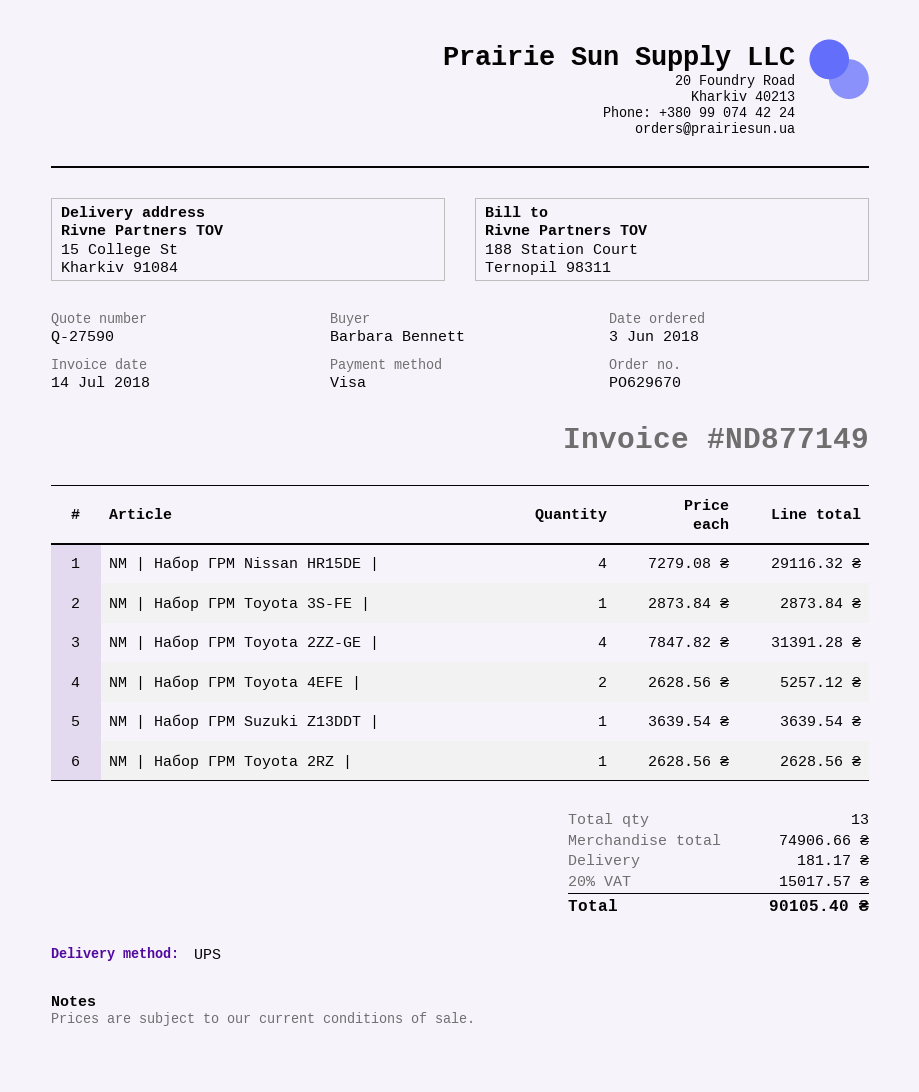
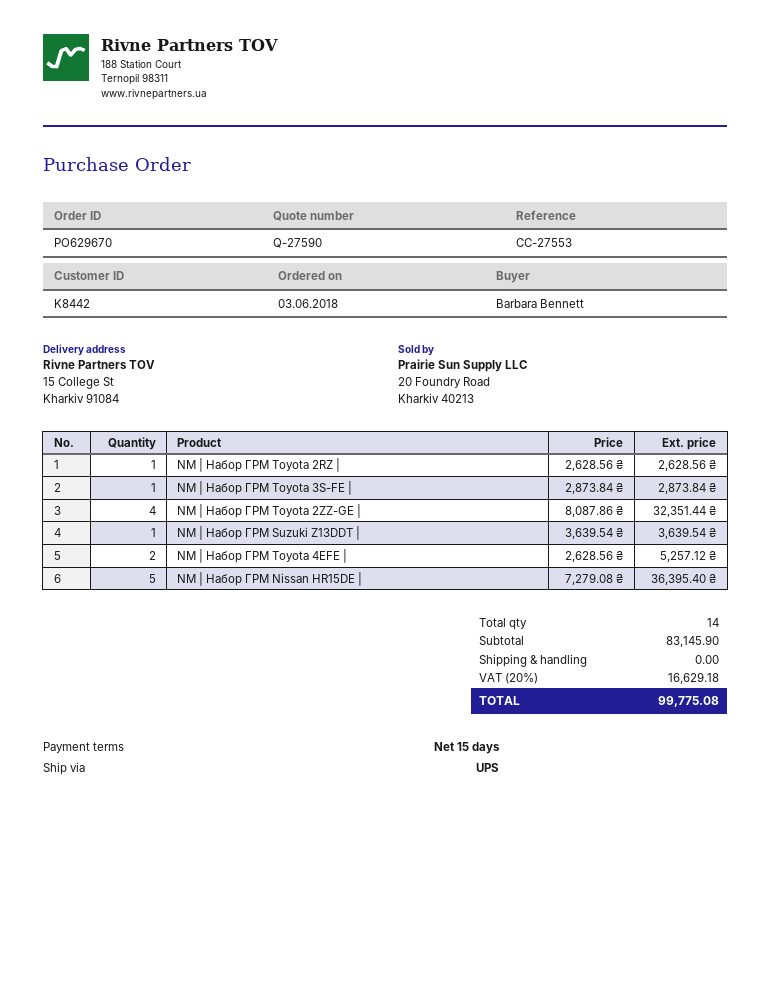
NM | Набор ГРМ Nissan HR15DE |: 4 x 7279.08 = 29116.32 -> 5 x 7279.08 = 36395.40
NM | Набор ГРМ Toyota 2ZZ-GE |: 4 x 7847.82 = 31391.28 -> 4 x 8087.86 = 32351.44
total quantity: 13 -> 14
subtotal: 74906.66 -> 83145.90
shipping: 181.17 -> 0.00
tax: 20% = 15017.57 -> 20% = 16629.18
total: 90105.40 -> 99775.08

